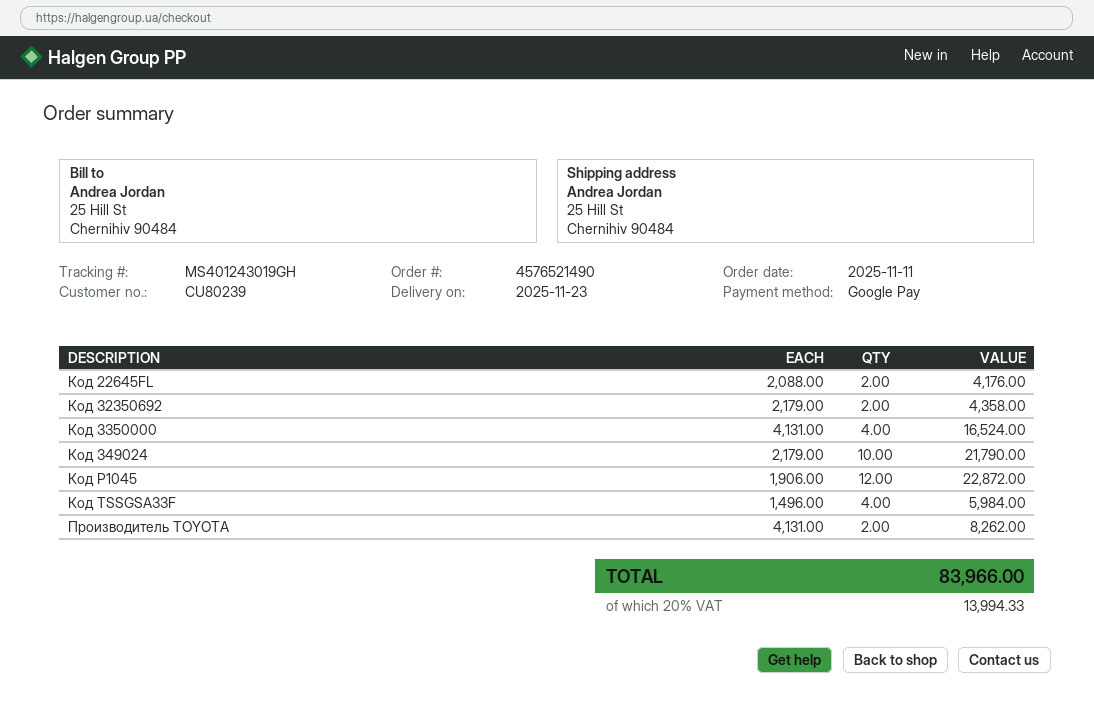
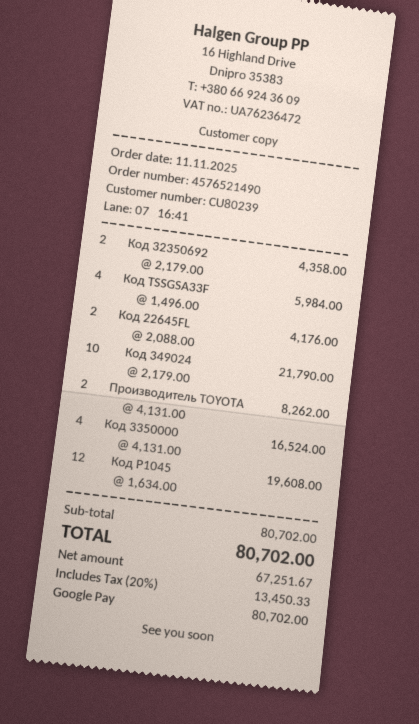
Код P1045: 12 x 1906.00 = 22872.00 -> 12 x 1634.00 = 19608.00
tax: 20% = 13994.33 -> 20% = 13450.33
total: 83966.00 -> 80702.00

